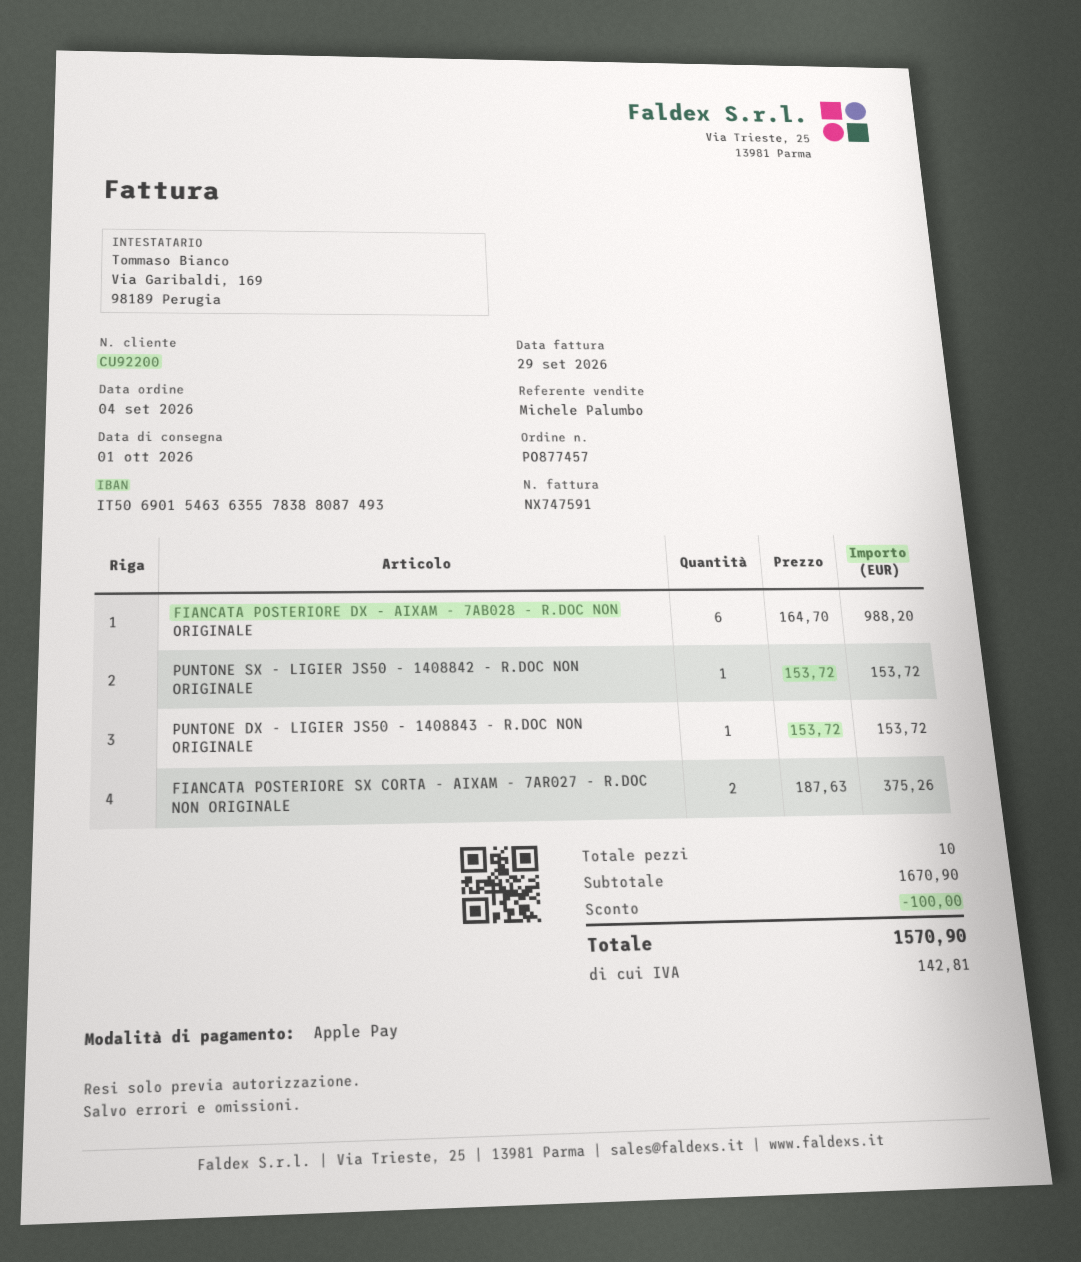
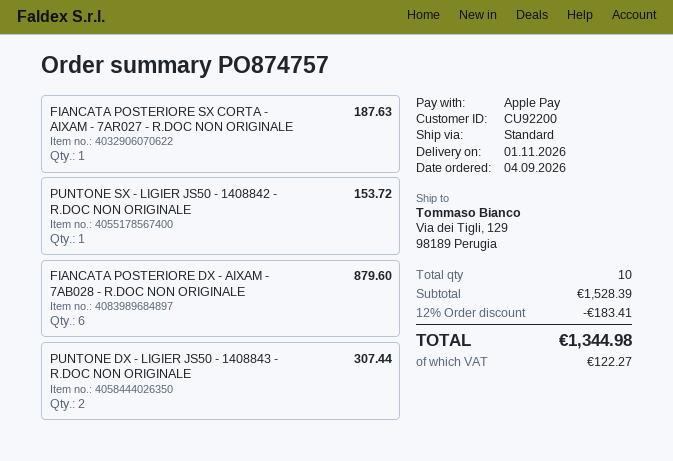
order number: PO877457 -> PO874757
delivery date: 2026-10-01 -> 2026-11-01
FIANCATA POSTERIORE DX - AIXAM - 7AB028 - R.DOC NON ORIGINALE: 6 for 988.20 -> 6 for 879.60
PUNTONE DX - LIGIER JS50 - 1408843 - R.DOC NON ORIGINALE: 1 for 153.72 -> 2 for 307.44
FIANCATA POSTERIORE SX CORTA - AIXAM - 7AR027 - R.DOC NON ORIGINALE: 2 for 375.26 -> 1 for 187.63
subtotal: 1670.90 -> 1528.39
discount: 100.00 -> 183.41
tax: 142.81 -> 122.27
total: 1570.90 -> 1344.98

